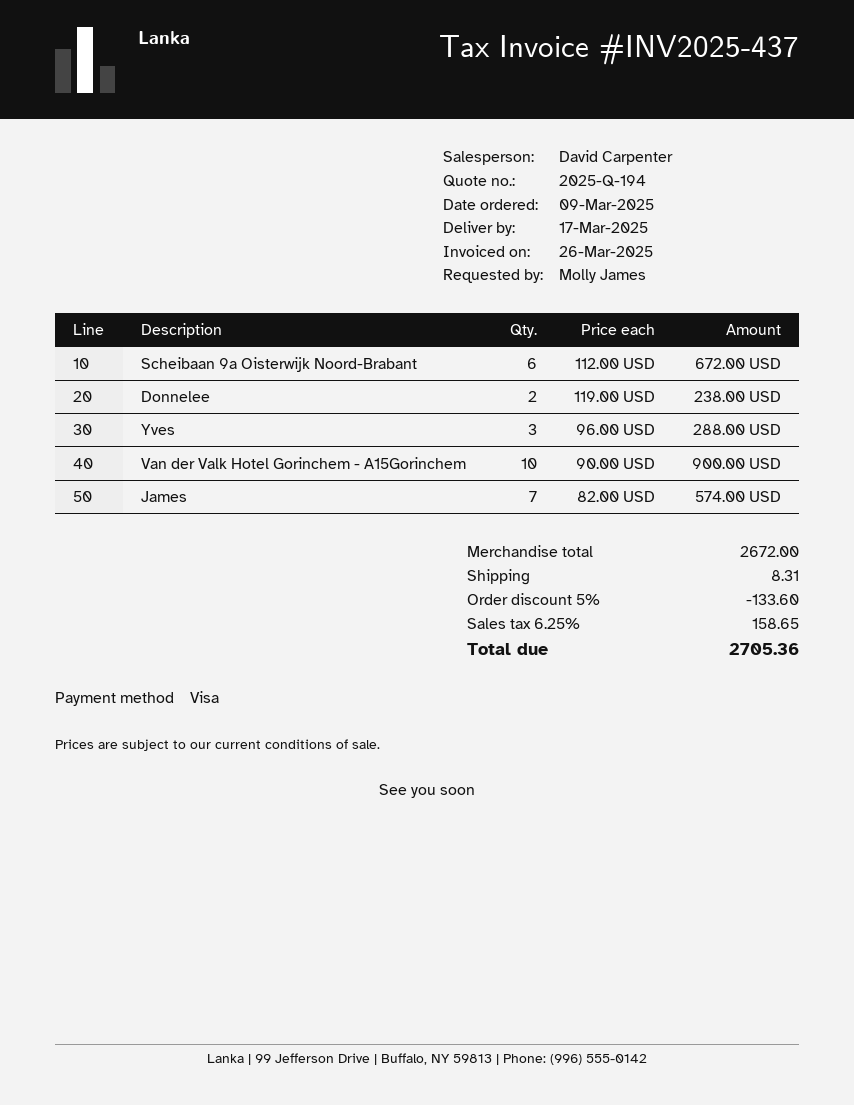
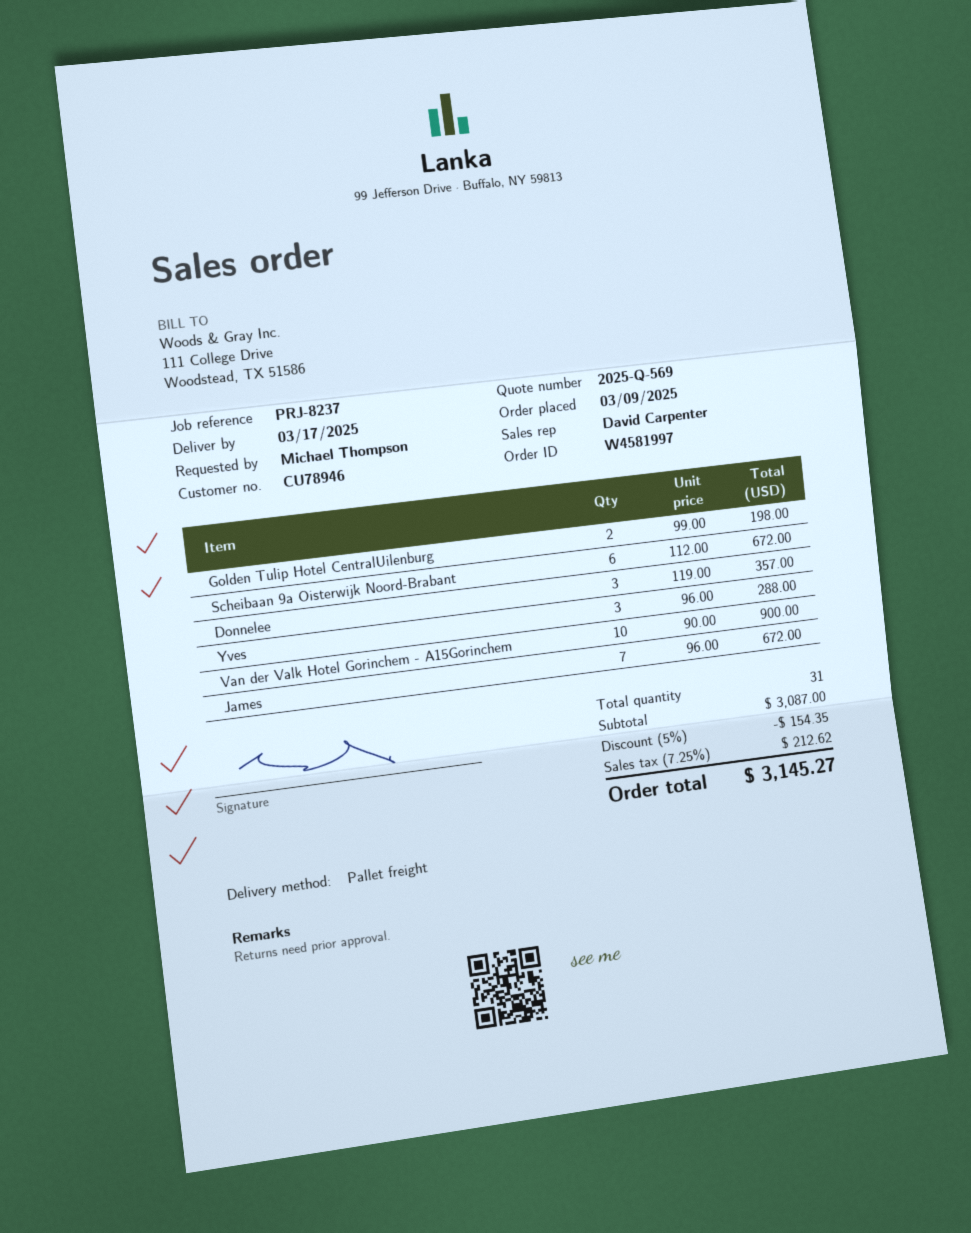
quote number: 2025-Q-194 -> 2025-Q-569
ordered by: Molly James -> Michael Thompson
Donnelee: 2 x 119.00 = 238.00 -> 3 x 119.00 = 357.00
James: 7 x 82.00 = 574.00 -> 7 x 96.00 = 672.00
Golden Tulip Hotel CentralUilenburg: none -> 2 x 99.00 = 198.00
subtotal: 2672.00 -> 3087.00
discount: 5% = 133.60 -> 5% = 154.35
shipping: 8.31 -> none
tax: 6.25% = 158.65 -> 7.25% = 212.62
total: 2705.36 -> 3145.27

